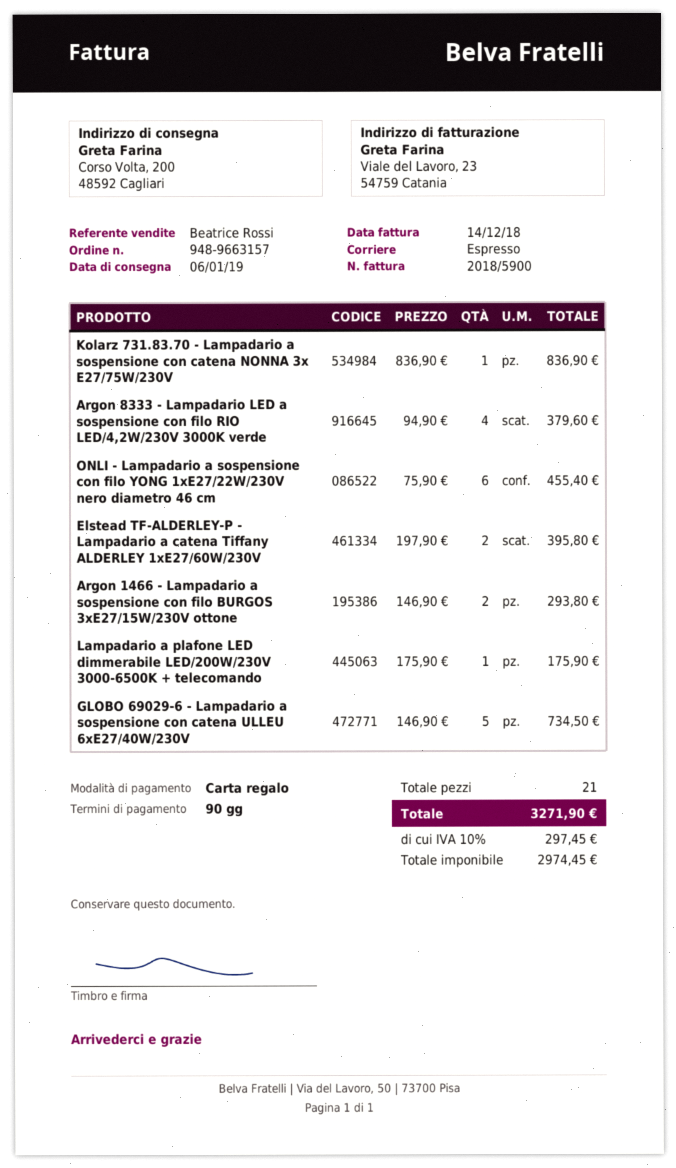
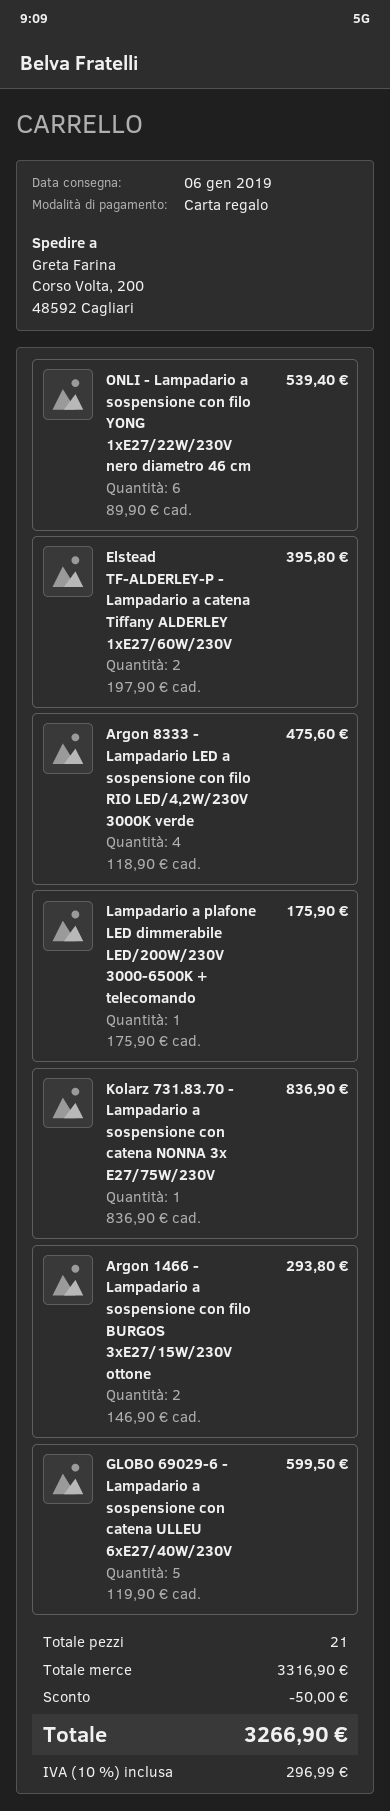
Argon 8333 - Lampadario LED a sospensione con filo RIO LED/4,2W/230V 3000K verde: 4 x 94.90 = 379.60 -> 4 x 118.90 = 475.60
ONLI - Lampadario a sospensione con filo YONG 1xE27/22W/230V nero diametro 46 cm: 6 x 75.90 = 455.40 -> 6 x 89.90 = 539.40
GLOBO 69029-6 - Lampadario a sospensione con catena ULLEU 6xE27/40W/230V: 5 x 146.90 = 734.50 -> 5 x 119.90 = 599.50
discount: none -> 50.00
tax: 10% = 297.45 -> 10% = 296.99
total: 3271.90 -> 3266.90

